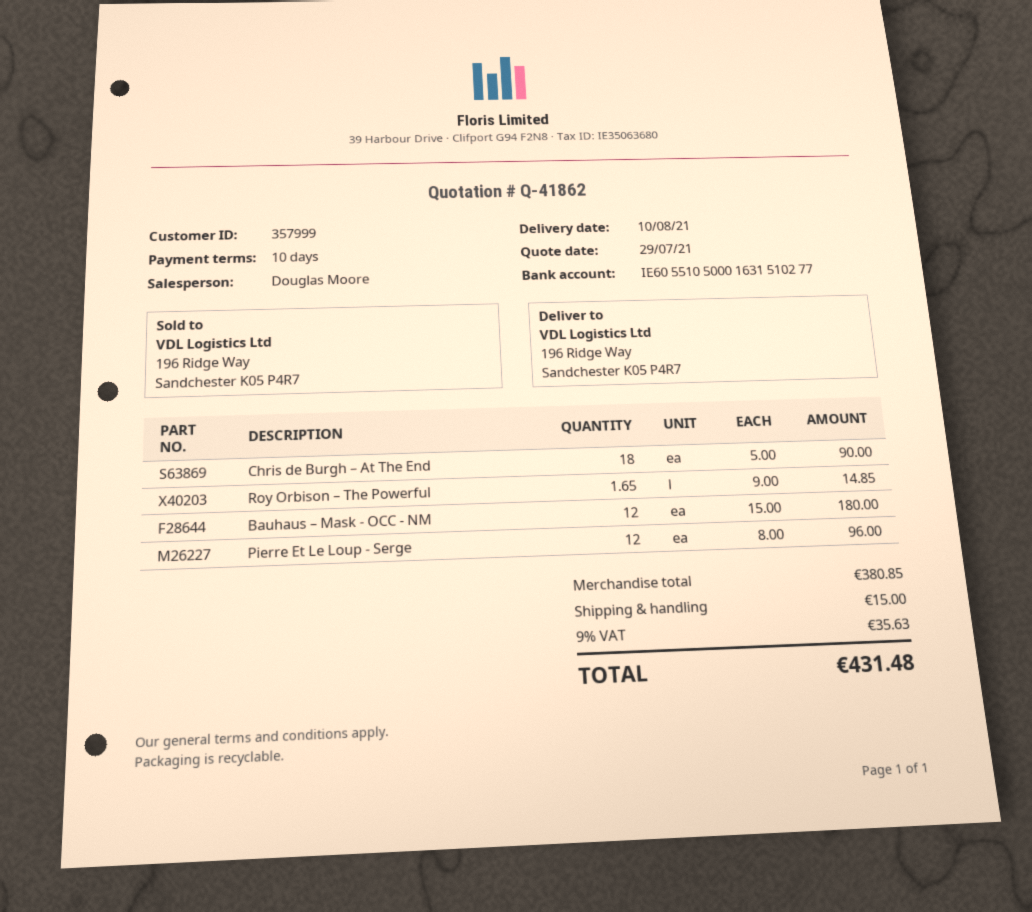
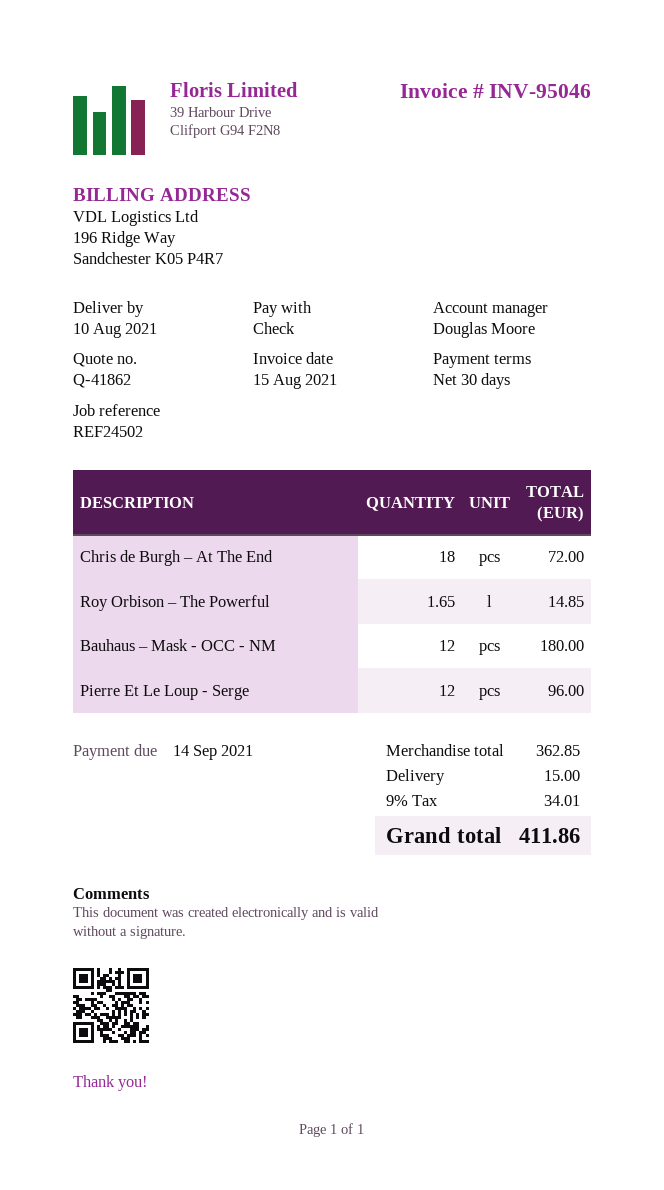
payment terms: 10 days -> 30 days
Chris de Burgh – At The End: 18 for 90.00 -> 18 for 72.00
subtotal: 380.85 -> 362.85
tax: 9% = 35.63 -> 9% = 34.01
total: 431.48 -> 411.86

